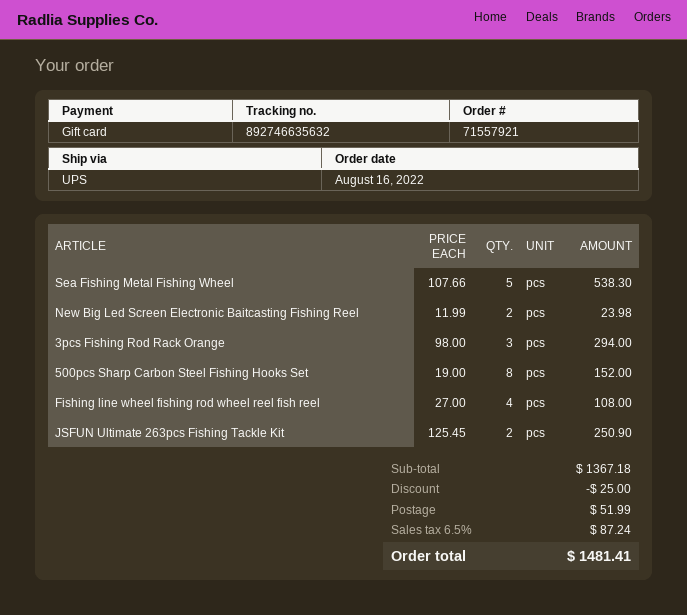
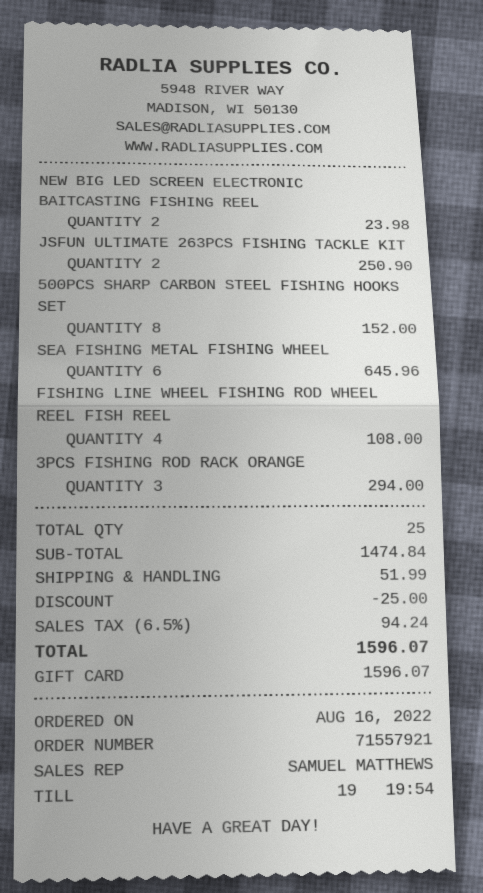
Sea Fishing Metal Fishing Wheel: 5 for 538.30 -> 6 for 645.96
subtotal: 1367.18 -> 1474.84
tax: 6.5% = 87.24 -> 6.5% = 94.24
total: 1481.41 -> 1596.07

